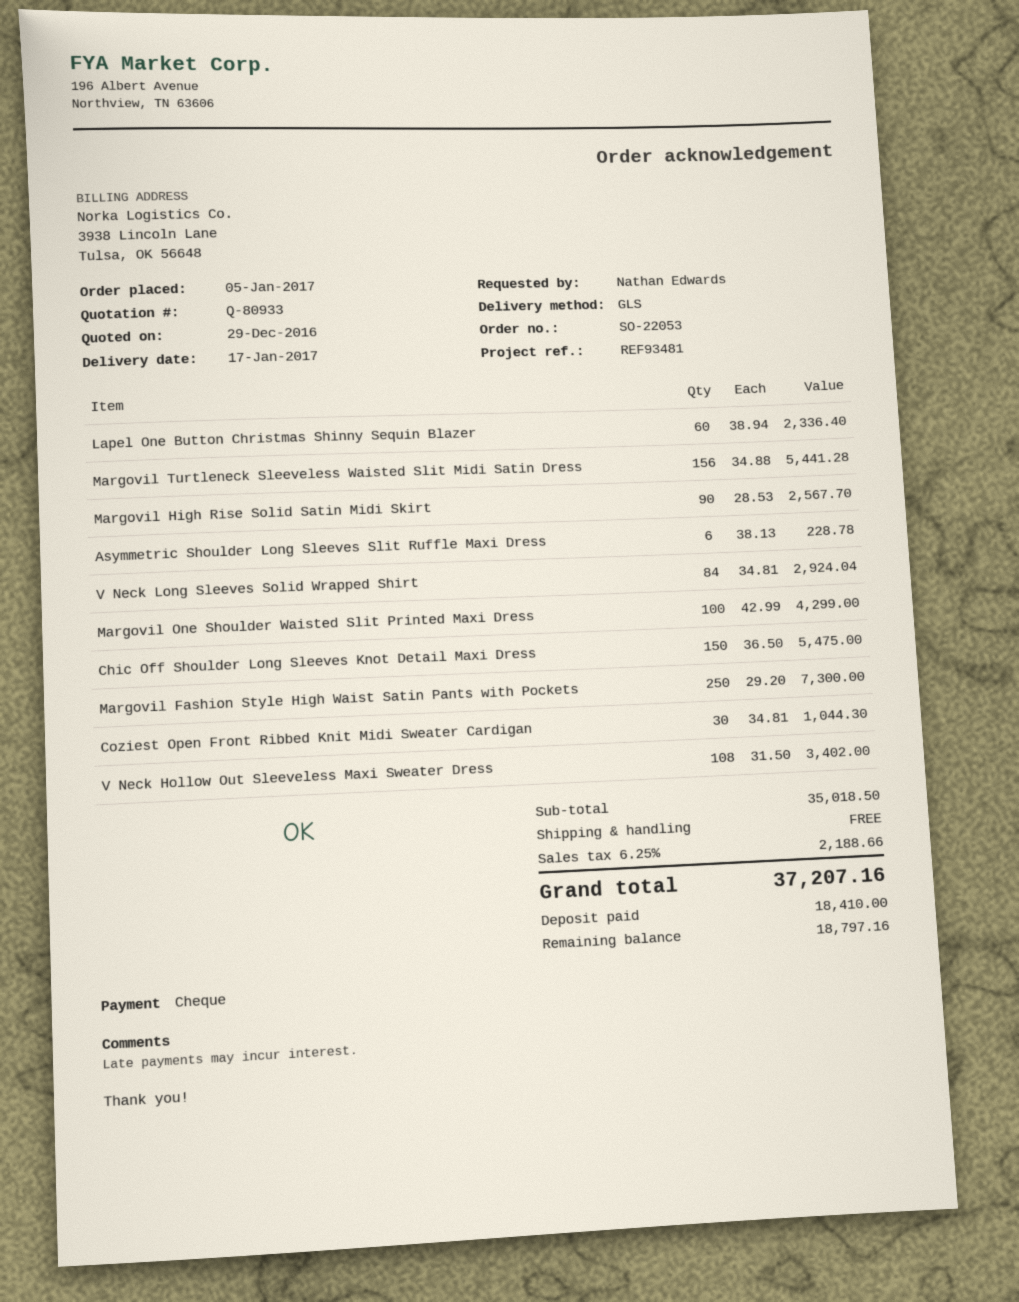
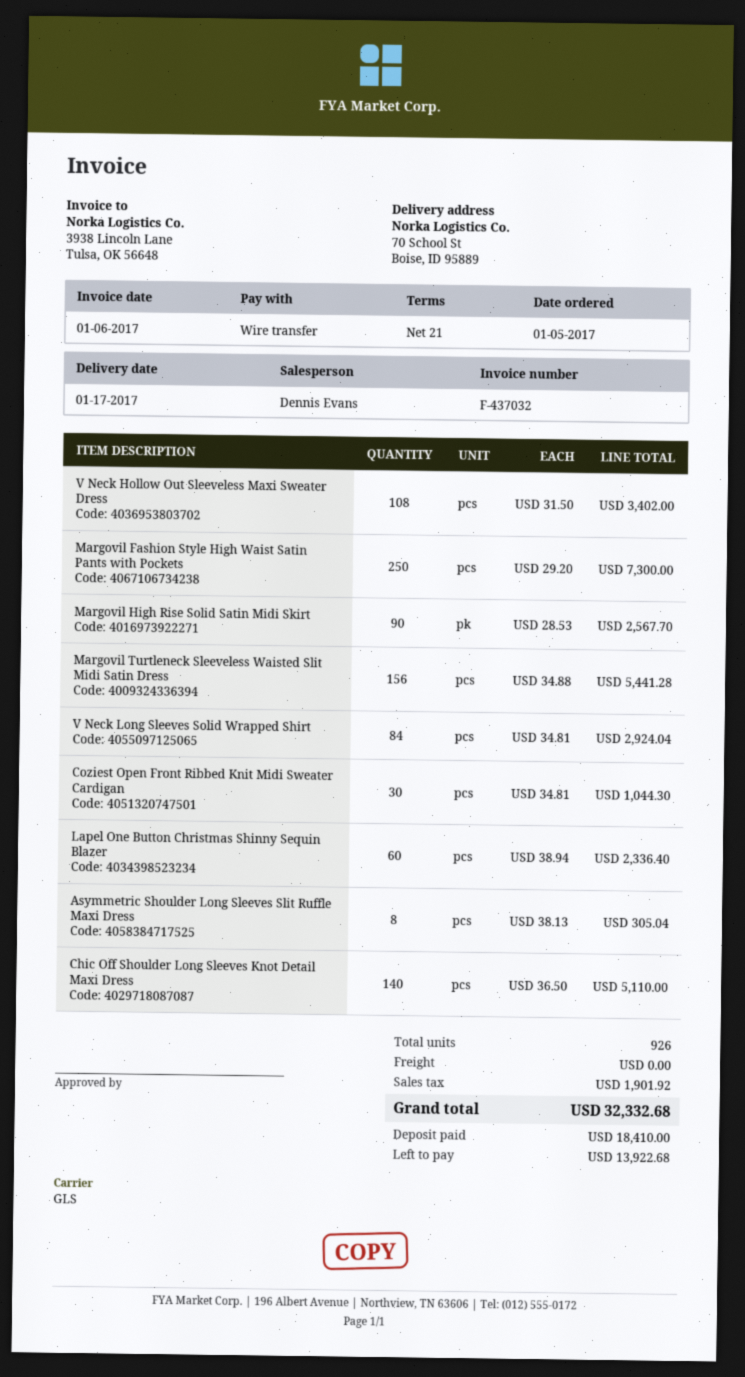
payment method: cheque -> bank transfer
Asymmetric Shoulder Long Sleeves Slit Ruffle Maxi Dress: 6 x 38.13 = 228.78 -> 8 x 38.13 = 305.04
Margovil One Shoulder Waisted Slit Printed Maxi Dress: 100 x 42.99 = 4299.00 -> none
Chic Off Shoulder Long Sleeves Knot Detail Maxi Dress: 150 x 36.50 = 5475.00 -> 140 x 36.50 = 5110.00
tax: 2188.66 -> 1901.92
total: 37207.16 -> 32332.68
balance: 18797.16 -> 13922.68

